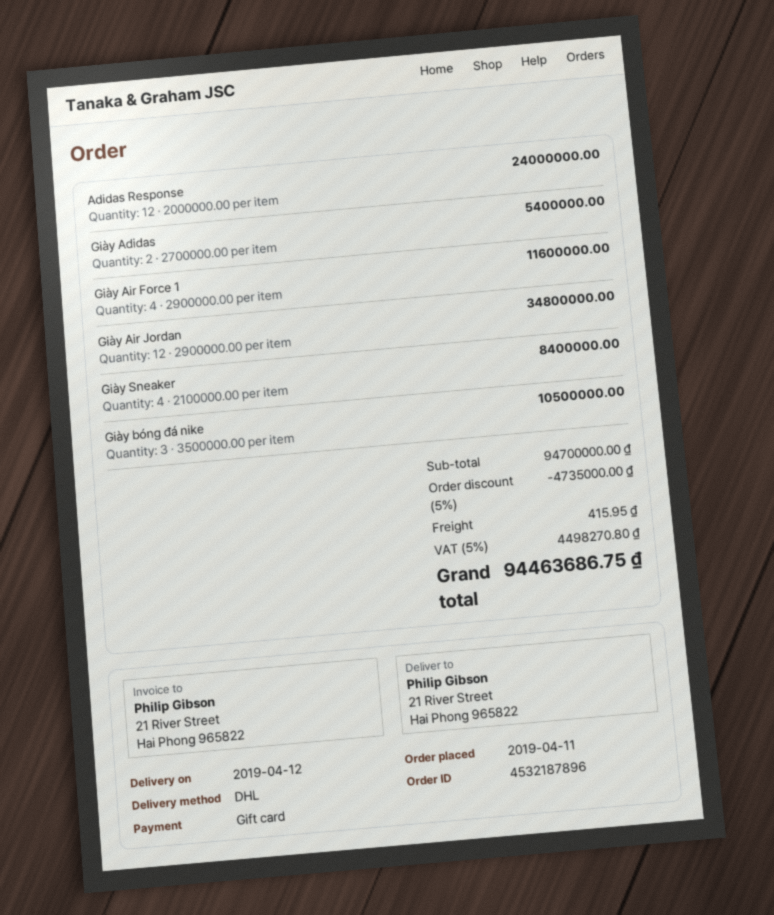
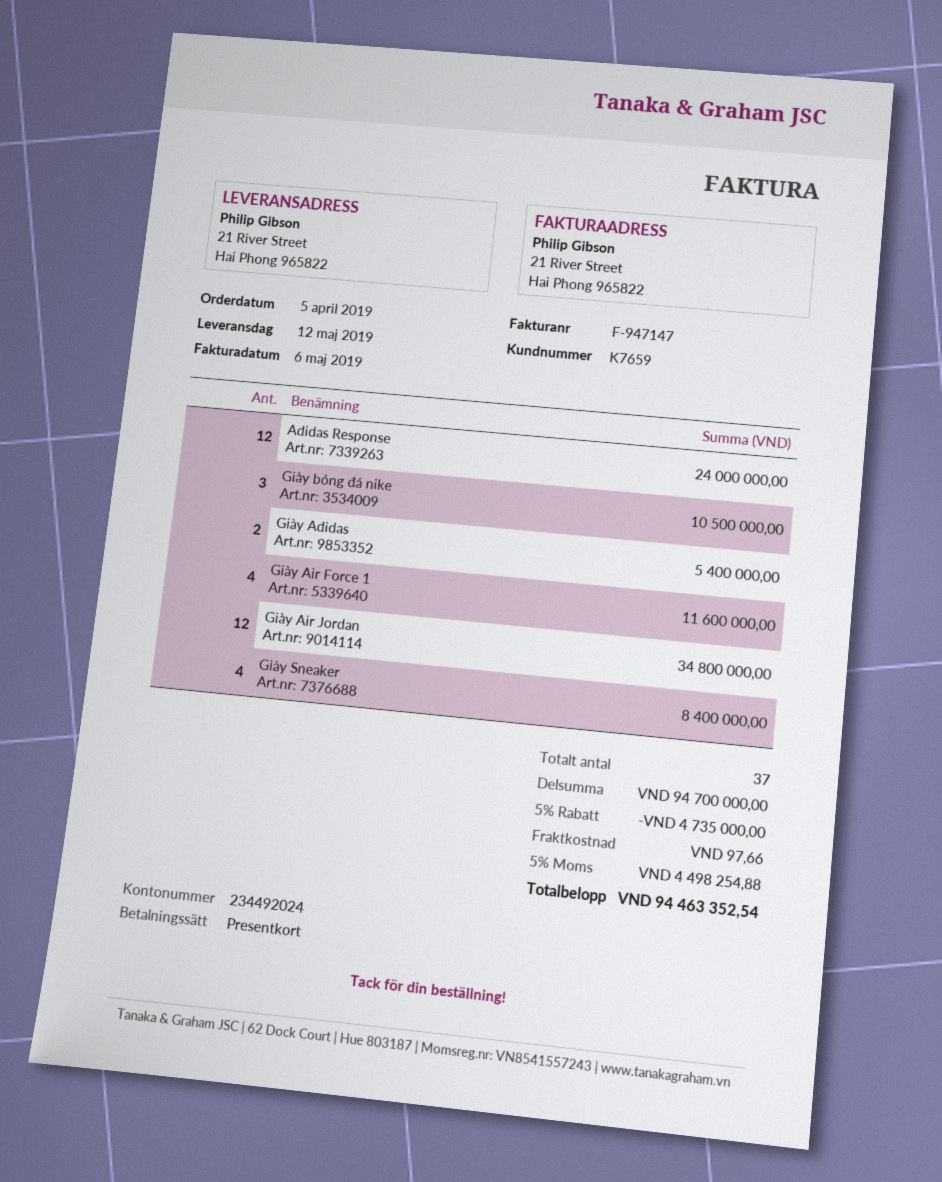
order date: 2019-04-11 -> 2019-04-05
delivery date: 2019-04-12 -> 2019-05-12
shipping: 415.95 -> 97.66
tax: 5% = 4498270.80 -> 5% = 4498254.88
total: 94463686.75 -> 94463352.54

